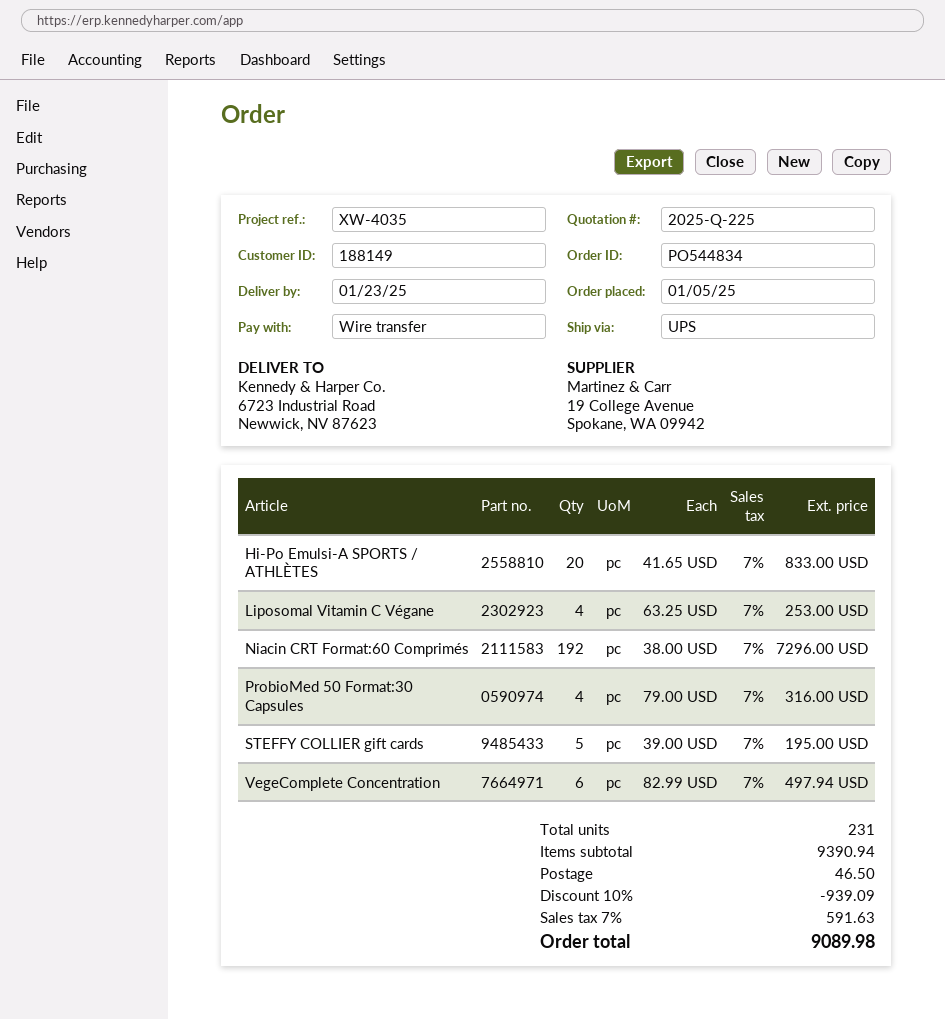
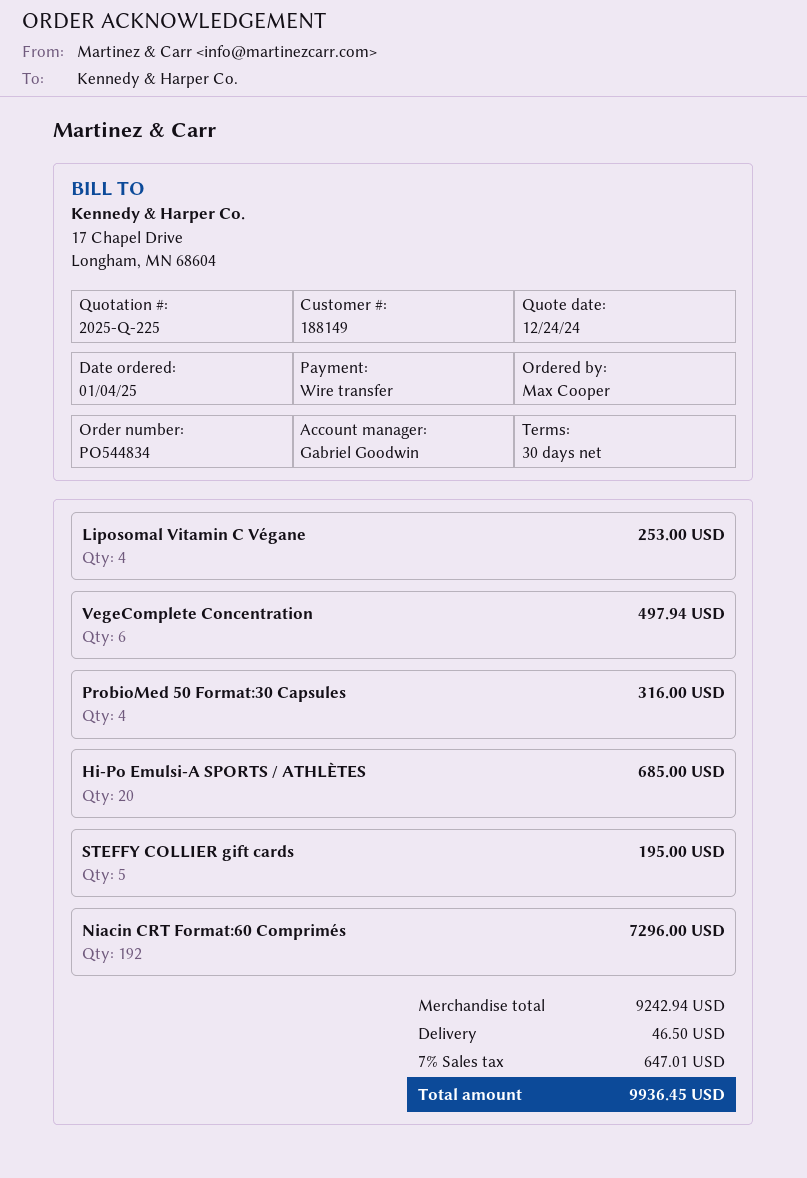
order date: 2025-01-05 -> 2025-01-04
Hi-Po Emulsi-A SPORTS / ATHLÈTES: 20 for 833.00 -> 20 for 685.00
subtotal: 9390.94 -> 9242.94
discount: 10% = 939.09 -> none
tax: 7% = 591.63 -> 7% = 647.01
total: 9089.98 -> 9936.45

